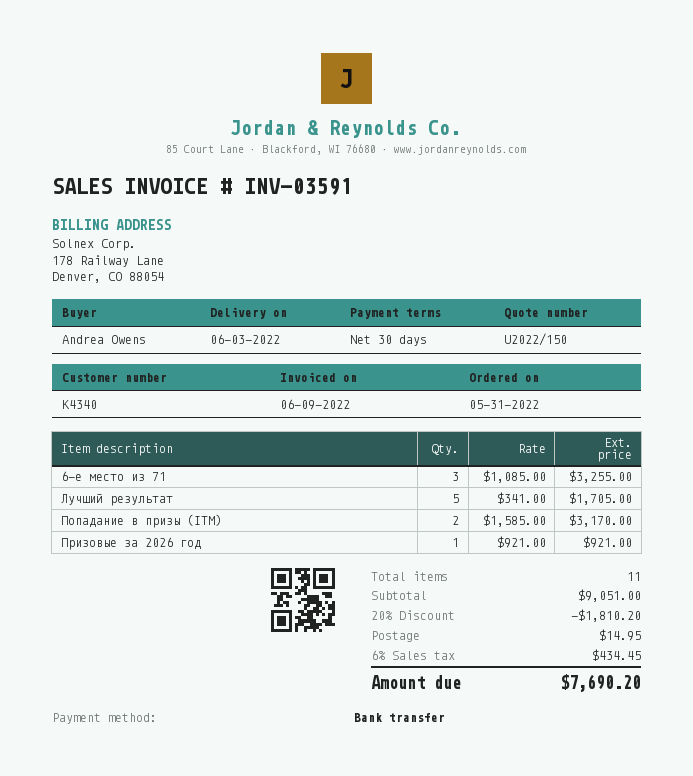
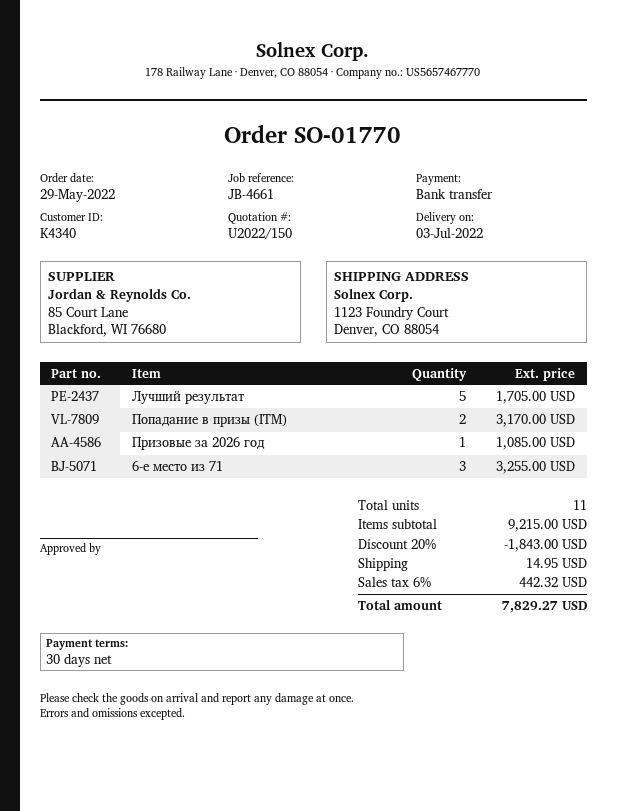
order date: 2022-05-31 -> 2022-05-29
delivery date: 2022-06-03 -> 2022-07-03
Призовые за 2026 год: 1 for 921.00 -> 1 for 1085.00
subtotal: 9051.00 -> 9215.00
discount: 20% = 1810.20 -> 20% = 1843.00
tax: 6% = 434.45 -> 6% = 442.32
total: 7690.20 -> 7829.27

